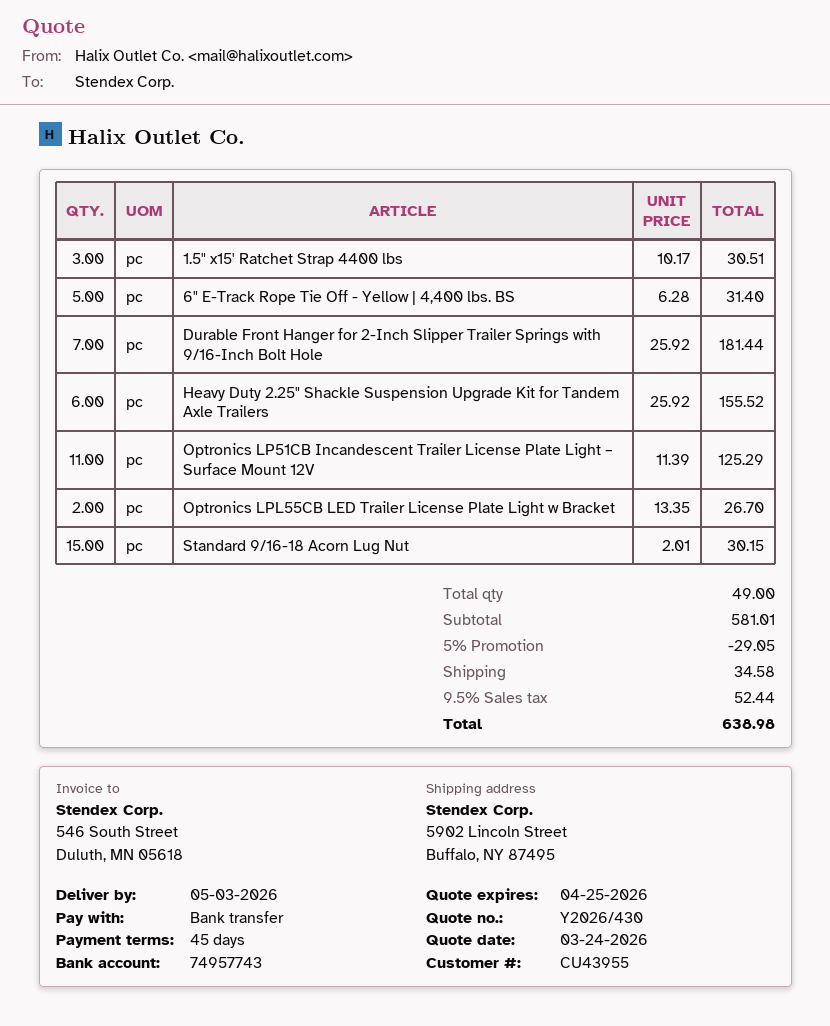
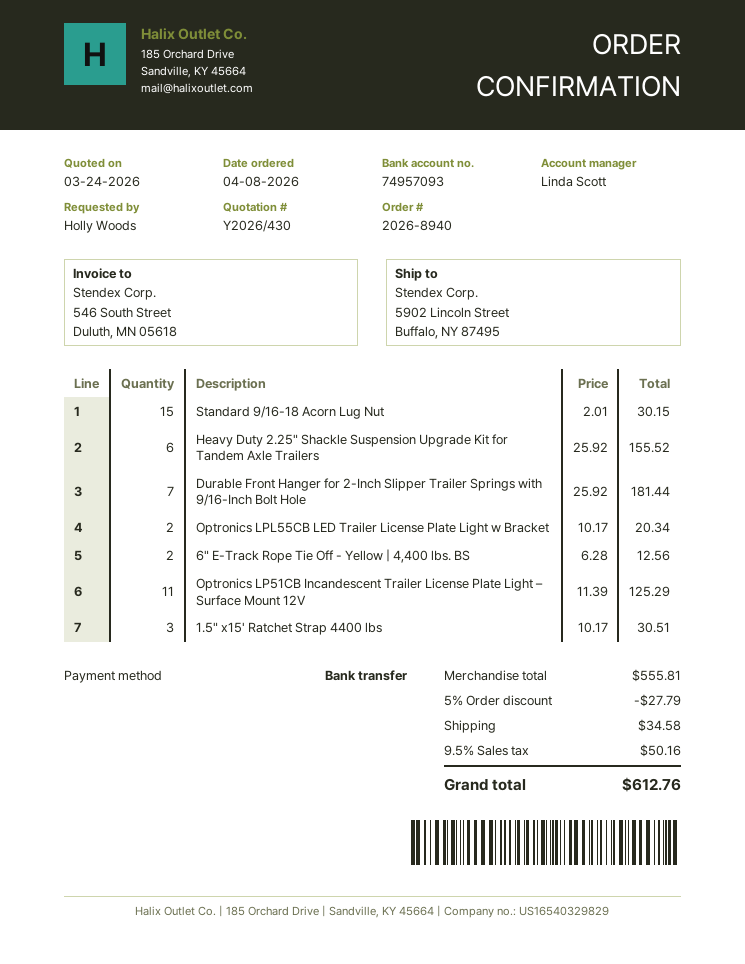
bank account: 74957743 -> 74957093
6" E-Track Rope Tie Off - Yellow | 4,400 lbs. BS: 5 x 6.28 = 31.40 -> 2 x 6.28 = 12.56
Optronics LPL55CB LED Trailer License Plate Light w Bracket: 2 x 13.35 = 26.70 -> 2 x 10.17 = 20.34
subtotal: 581.01 -> 555.81
discount: 5% = 29.05 -> 5% = 27.79
tax: 9.5% = 52.44 -> 9.5% = 50.16
total: 638.98 -> 612.76

